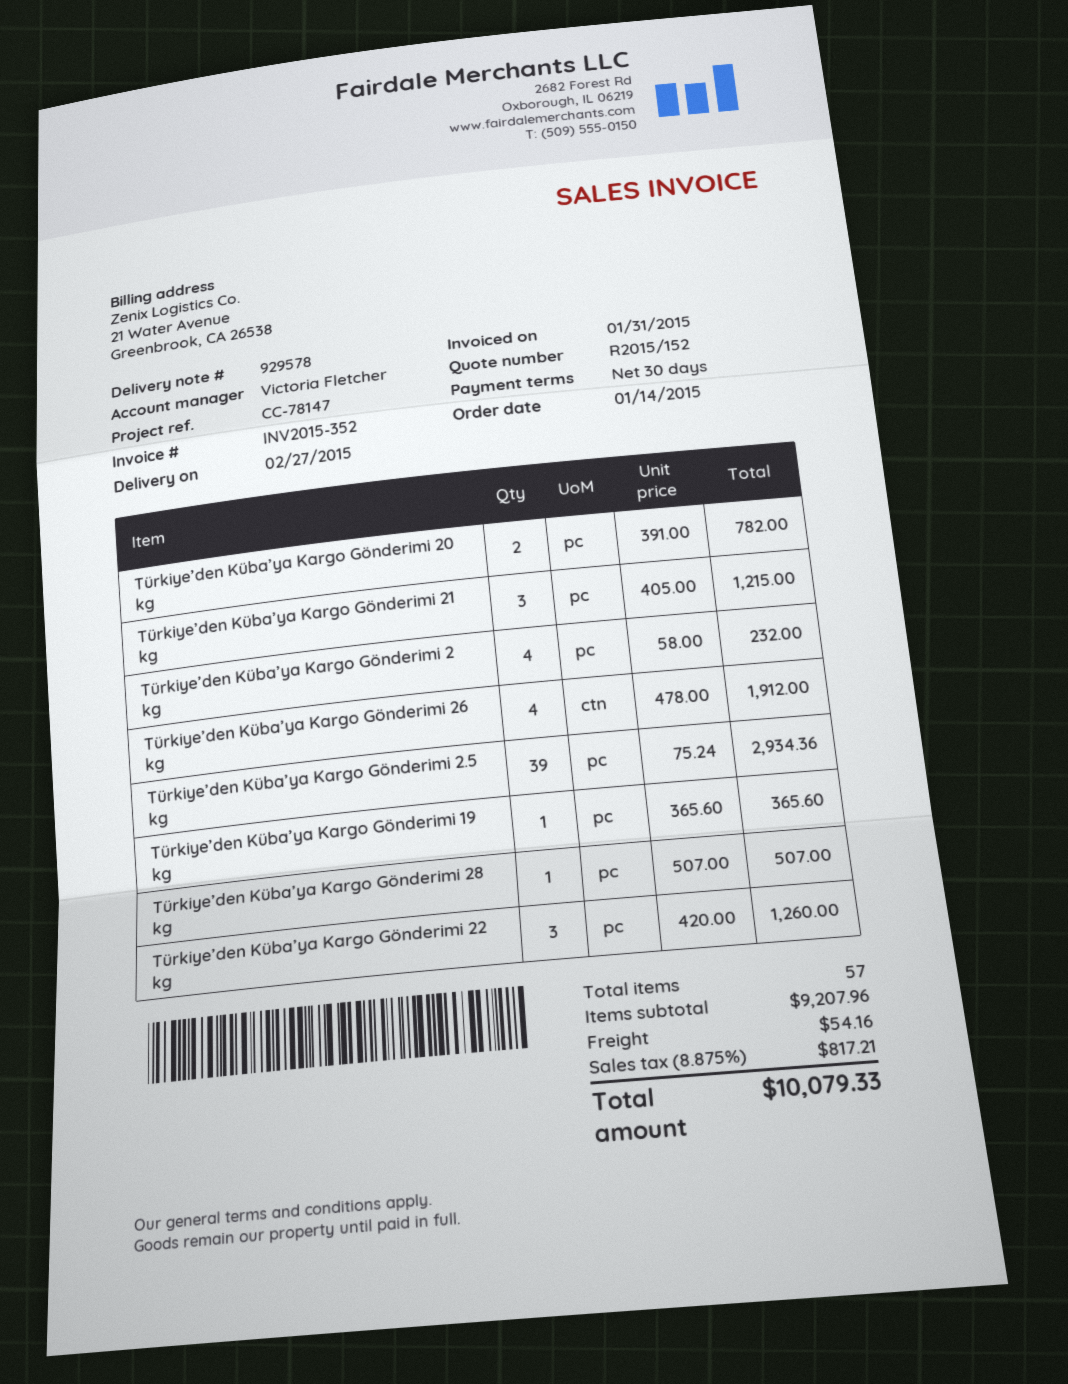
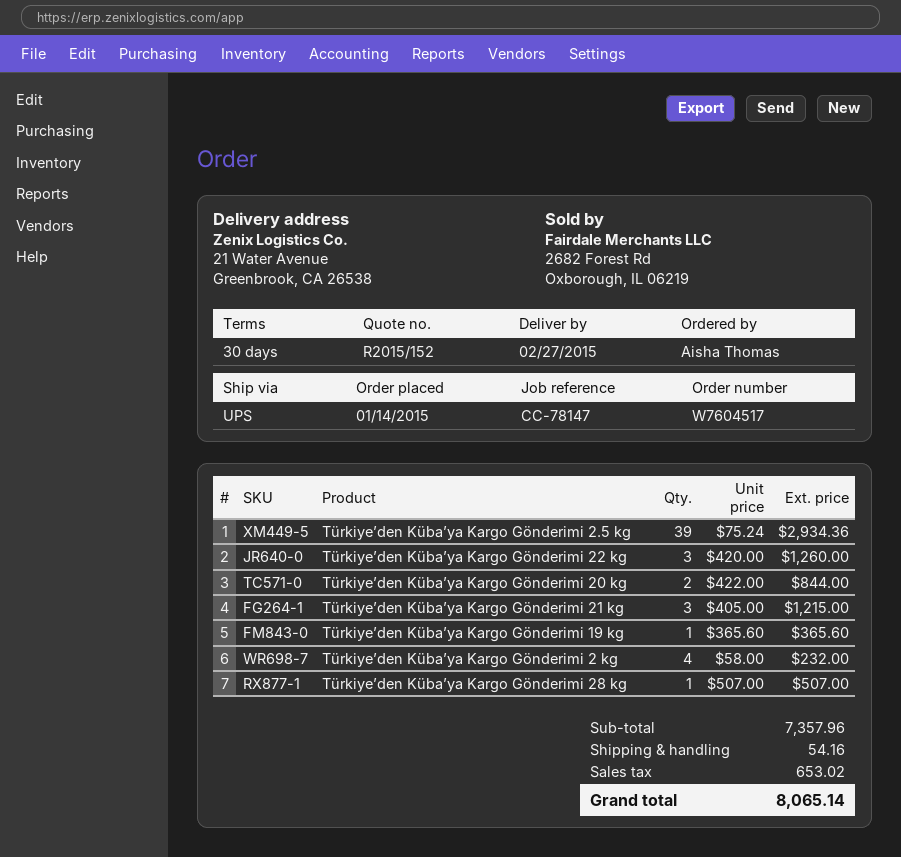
Türkiye’den Küba’ya Kargo Gönderimi 20 kg: 2 x 391.00 = 782.00 -> 2 x 422.00 = 844.00
Türkiye’den Küba’ya Kargo Gönderimi 26 kg: 4 x 478.00 = 1912.00 -> none
subtotal: 9207.96 -> 7357.96
tax: 817.21 -> 653.02
total: 10079.33 -> 8065.14

